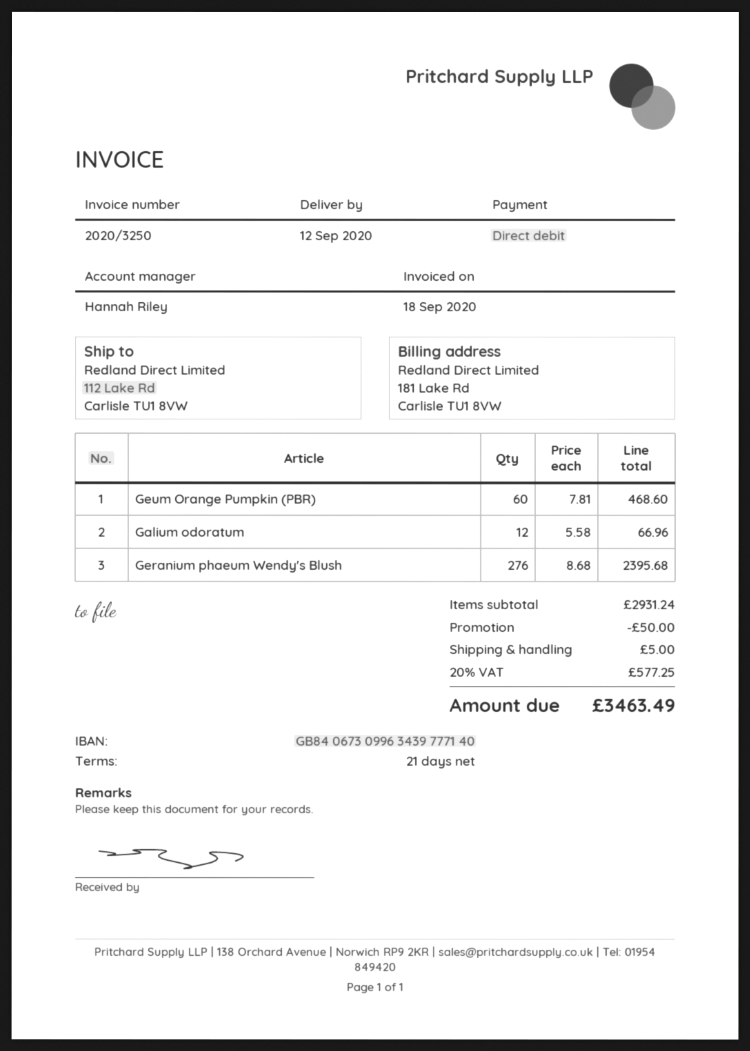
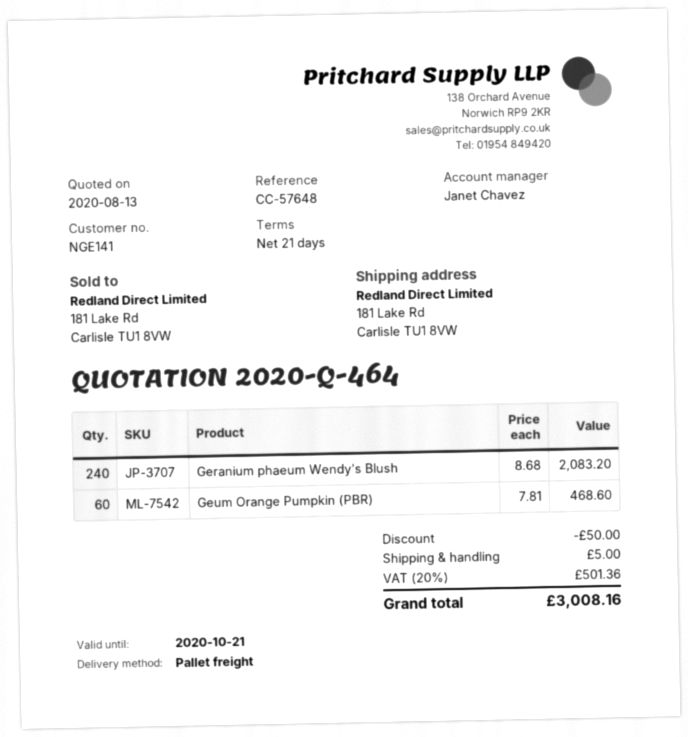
sales rep: Hannah Riley -> Janet Chavez
ship to: 112 Lake Rd, Carlisle TU1 8VW -> 181 Lake Rd, Carlisle TU1 8VW
Galium odoratum: 12 x 5.58 = 66.96 -> none
Geranium phaeum Wendy's Blush: 276 x 8.68 = 2395.68 -> 240 x 8.68 = 2083.20
tax: 20% = 577.25 -> 20% = 501.36
total: 3463.49 -> 3008.16

